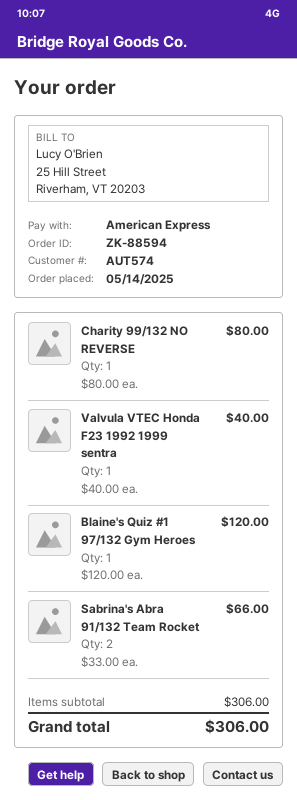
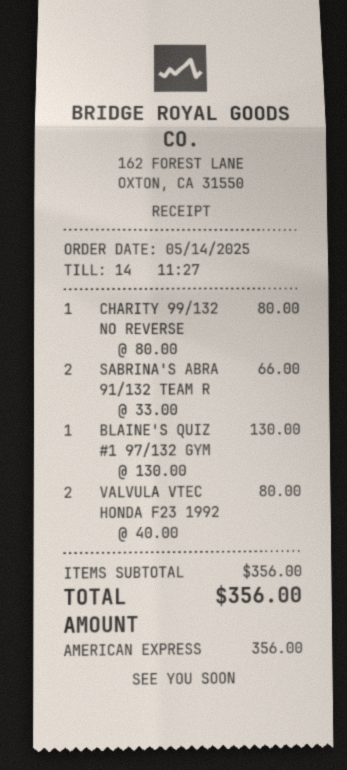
Valvula VTEC Honda F23 1992 1999 sentra: 1 x 40.00 = 40.00 -> 2 x 40.00 = 80.00
Blaine's Quiz #1 97/132 Gym Heroes: 1 x 120.00 = 120.00 -> 1 x 130.00 = 130.00
subtotal: 306.00 -> 356.00
total: 306.00 -> 356.00

